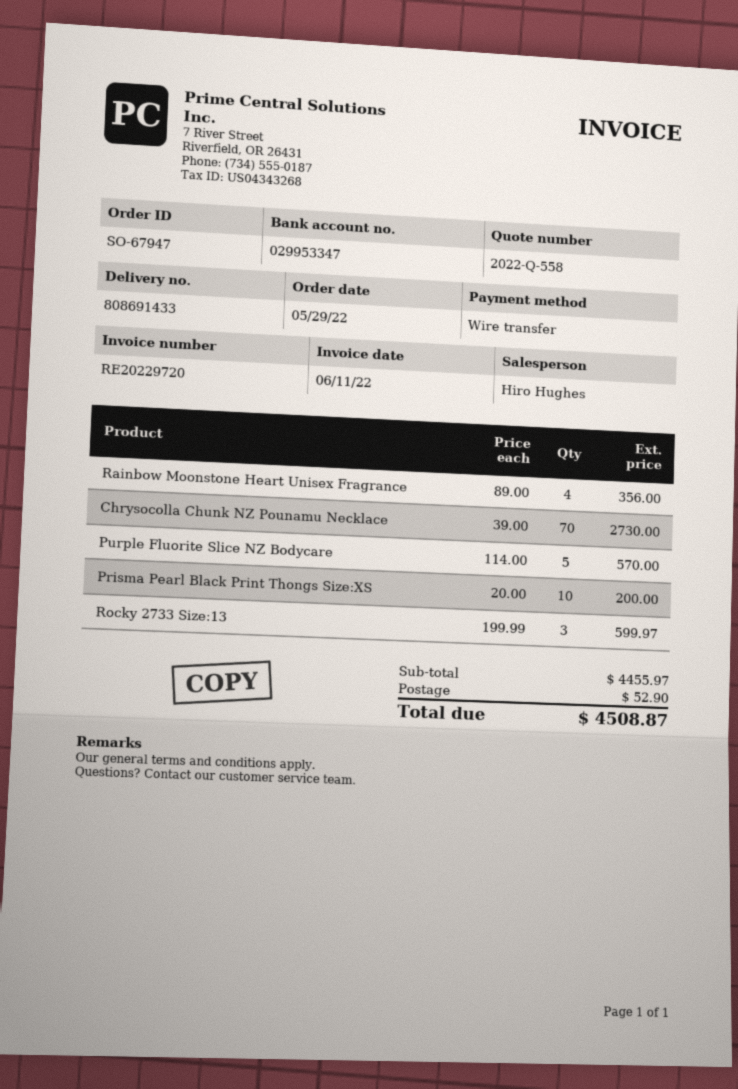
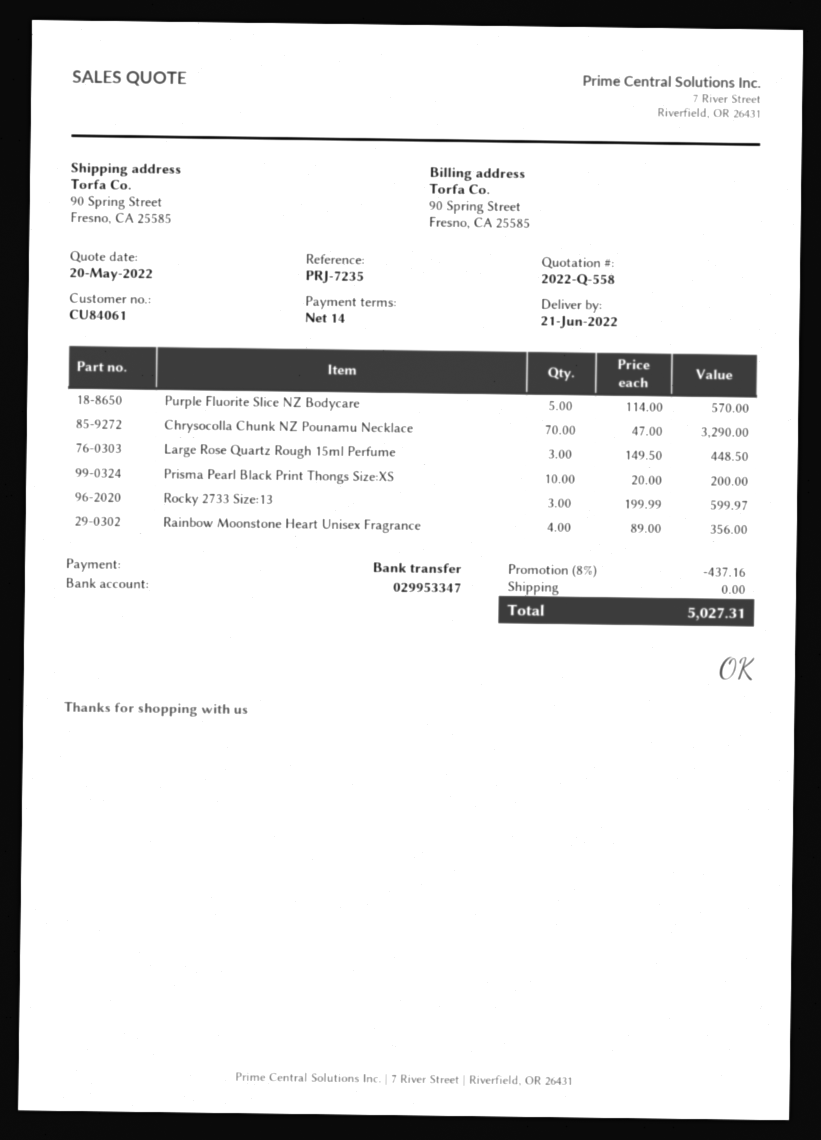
Chrysocolla Chunk NZ Pounamu Necklace: 70 x 39.00 = 2730.00 -> 70 x 47.00 = 3290.00
Large Rose Quartz Rough 15ml Perfume: none -> 3 x 149.50 = 448.50
discount: none -> 8% = 437.16
shipping: 52.90 -> 0.00
total: 4508.87 -> 5027.31

